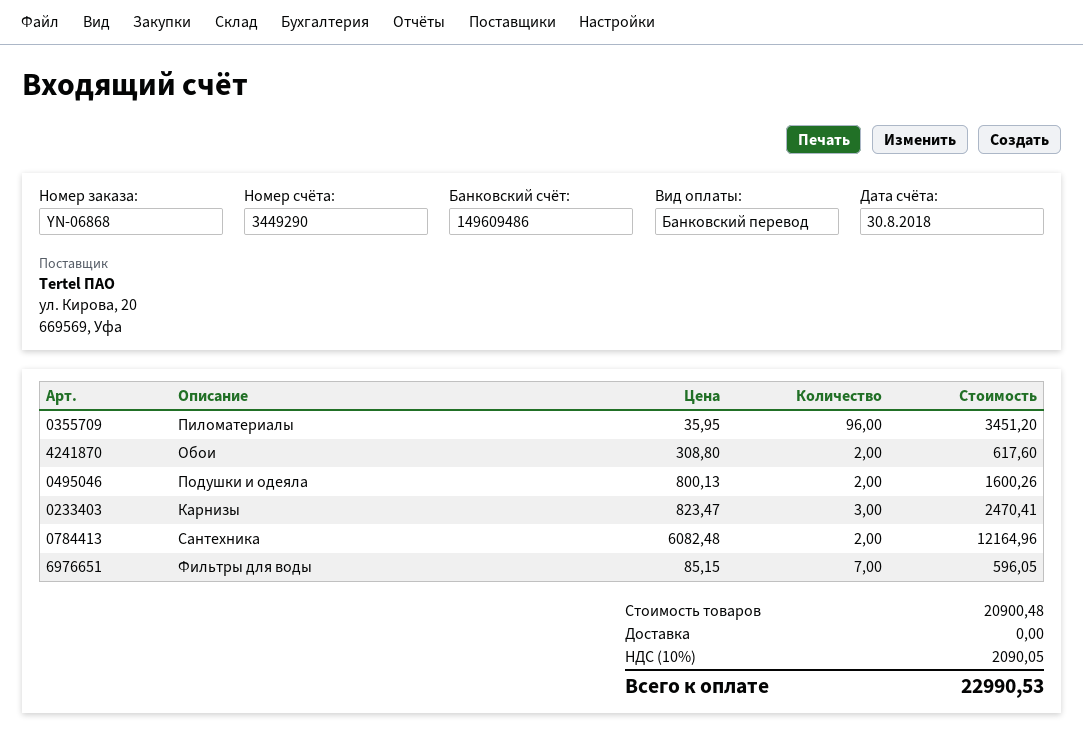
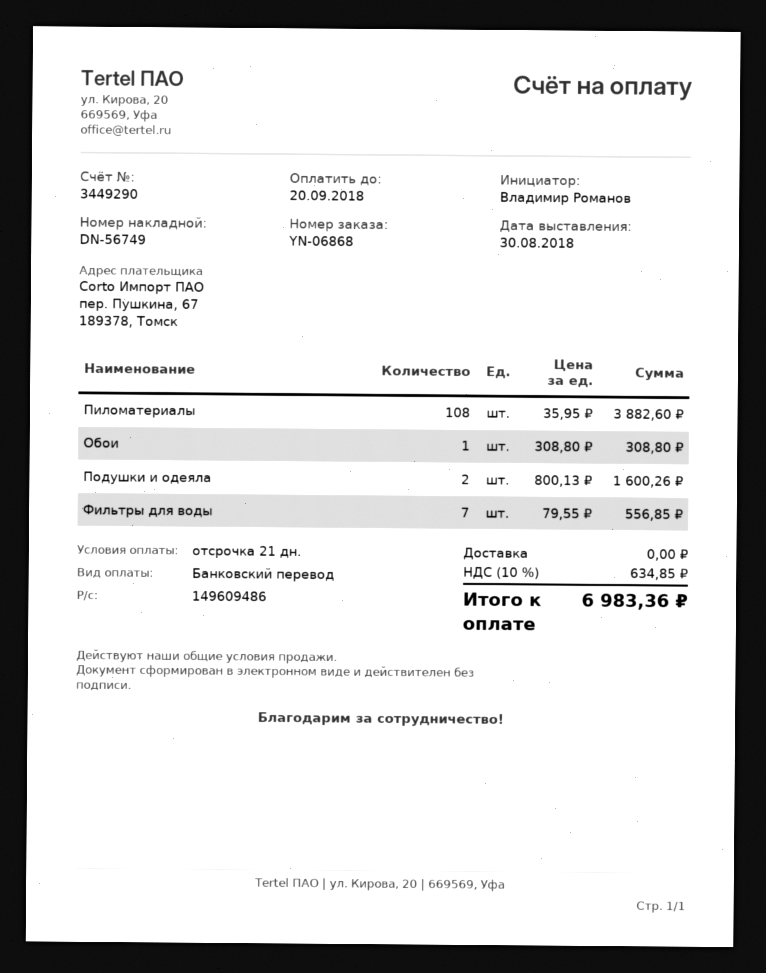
Пиломатериалы: 96 x 35.95 = 3451.20 -> 108 x 35.95 = 3882.60
Обои: 2 x 308.80 = 617.60 -> 1 x 308.80 = 308.80
Карнизы: 3 x 823.47 = 2470.41 -> none
Сантехника: 2 x 6082.48 = 12164.96 -> none
Фильтры для воды: 7 x 85.15 = 596.05 -> 7 x 79.55 = 556.85
tax: 10% = 2090.05 -> 10% = 634.85
total: 22990.53 -> 6983.36

